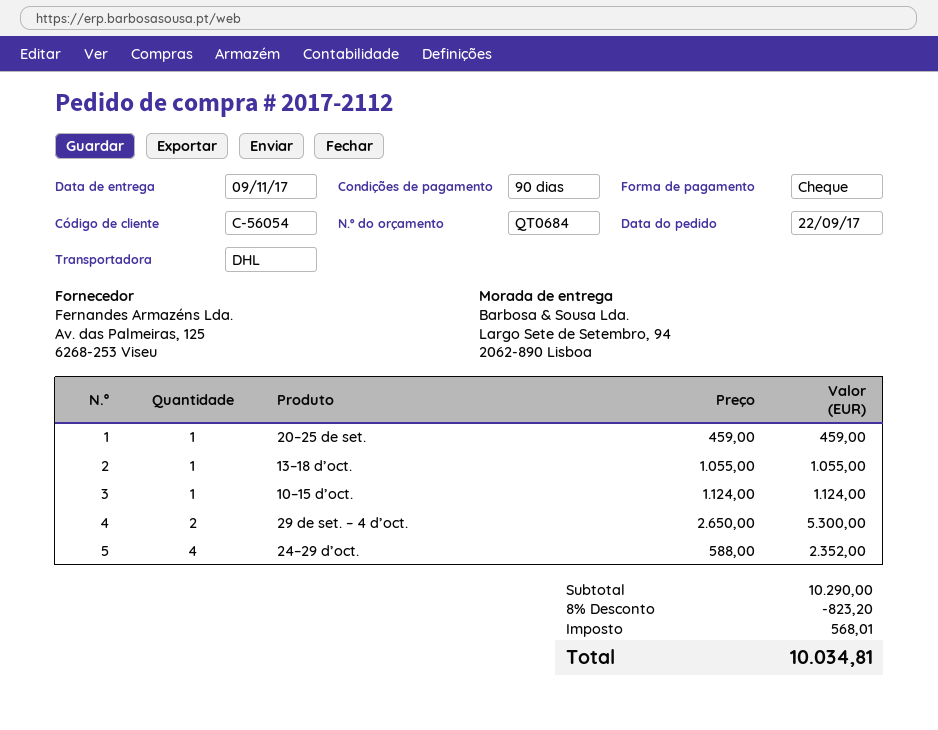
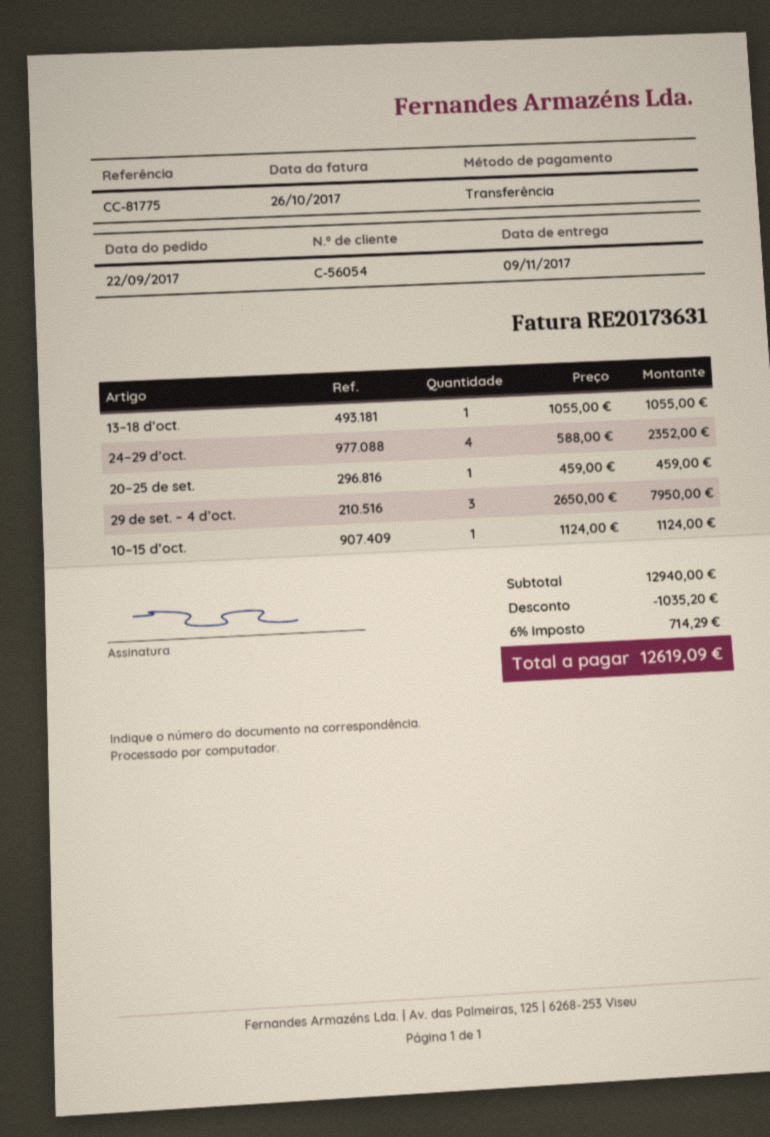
payment method: cheque -> bank transfer
29 de set. – 4 d’oct.: 2 x 2650.00 = 5300.00 -> 3 x 2650.00 = 7950.00
subtotal: 10290.00 -> 12940.00
discount: 823.20 -> 1035.20
tax: 568.01 -> 714.29
total: 10034.81 -> 12619.09

